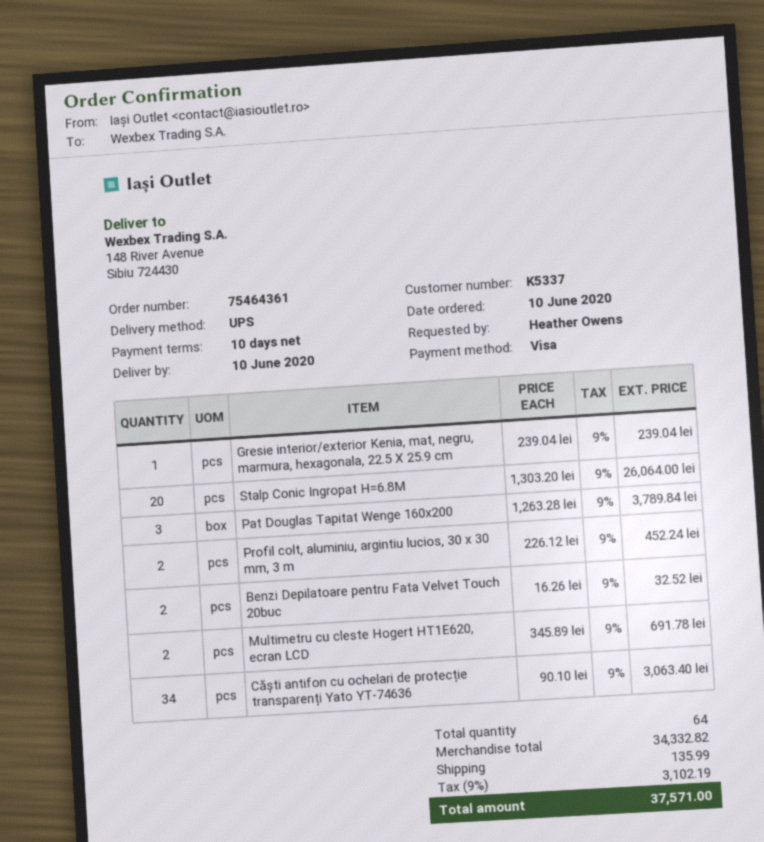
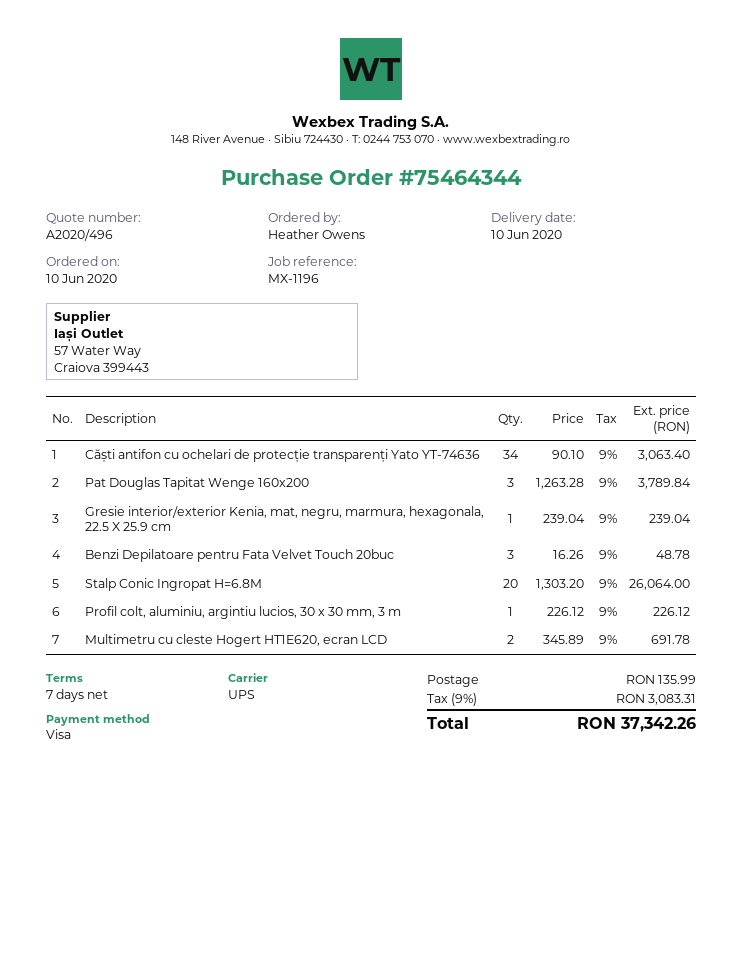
order number: 75464361 -> 75464344
payment terms: 10 days -> 7 days
Profil colt, aluminiu, argintiu lucios, 30 x 30 mm, 3 m: 2 x 226.12 = 452.24 -> 1 x 226.12 = 226.12
Benzi Depilatoare pentru Fata Velvet Touch 20buc: 2 x 16.26 = 32.52 -> 3 x 16.26 = 48.78
tax: 9% = 3102.19 -> 9% = 3083.31
total: 37571.00 -> 37342.26

